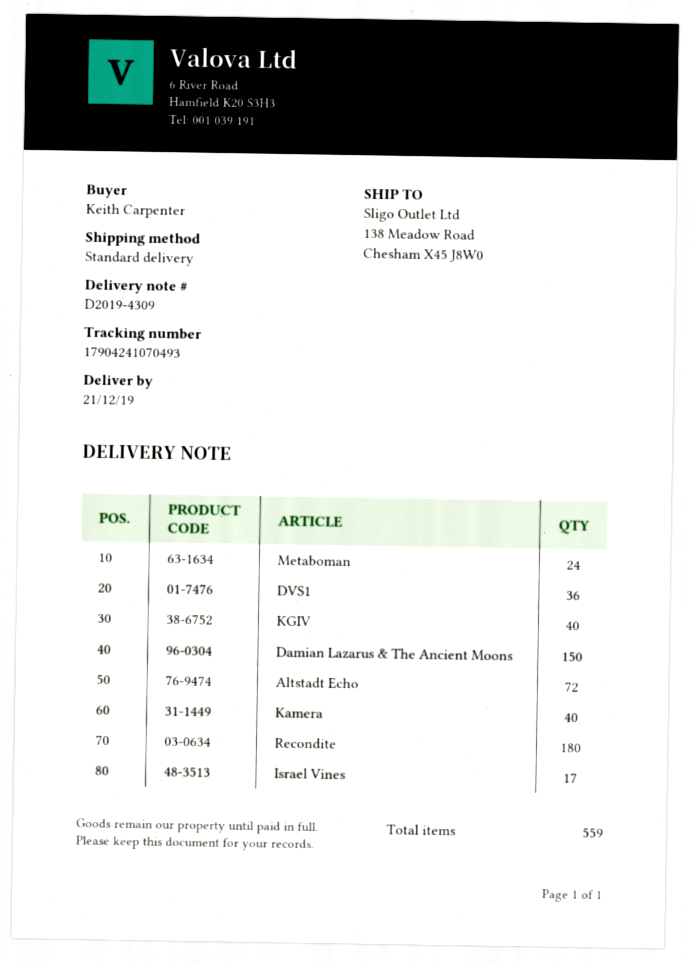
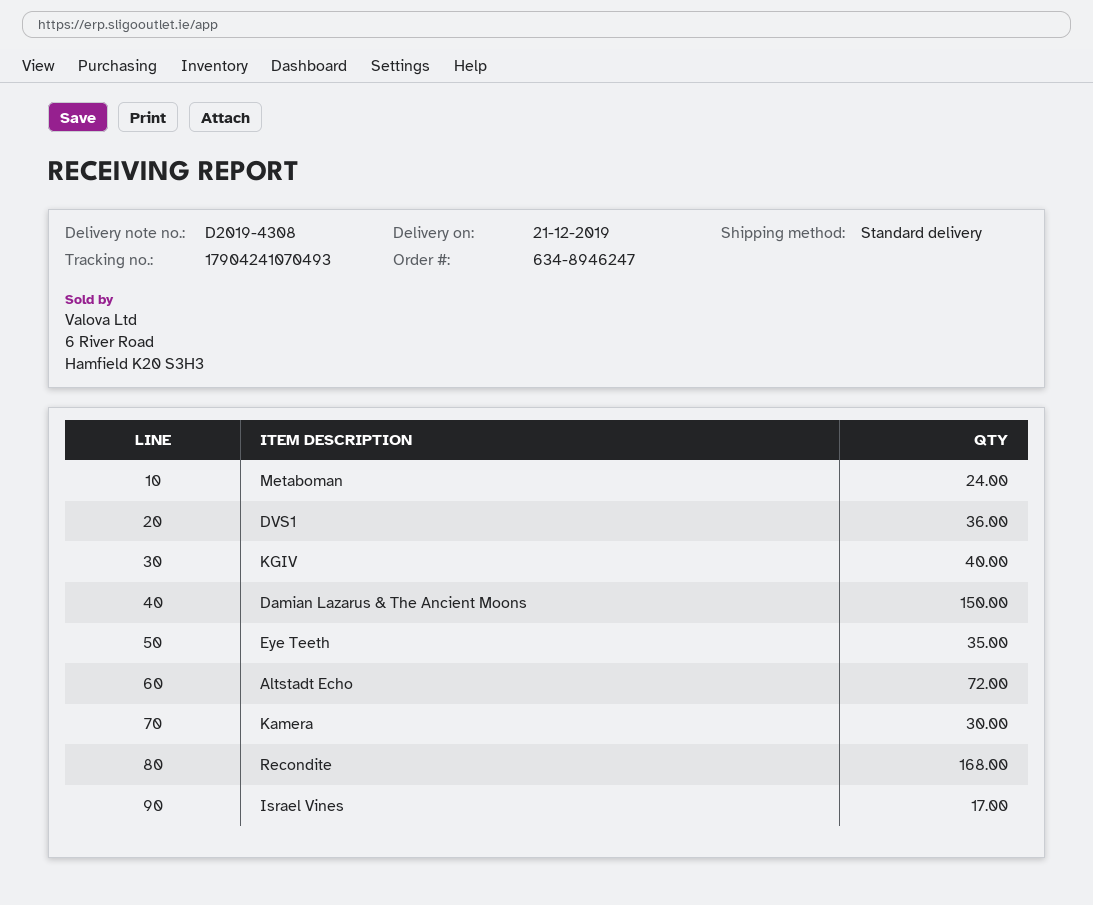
delivery note number: D2019-4309 -> D2019-4308
Kamera: 40 -> 30
Recondite: 180 -> 168
Eye Teeth: none -> 35

